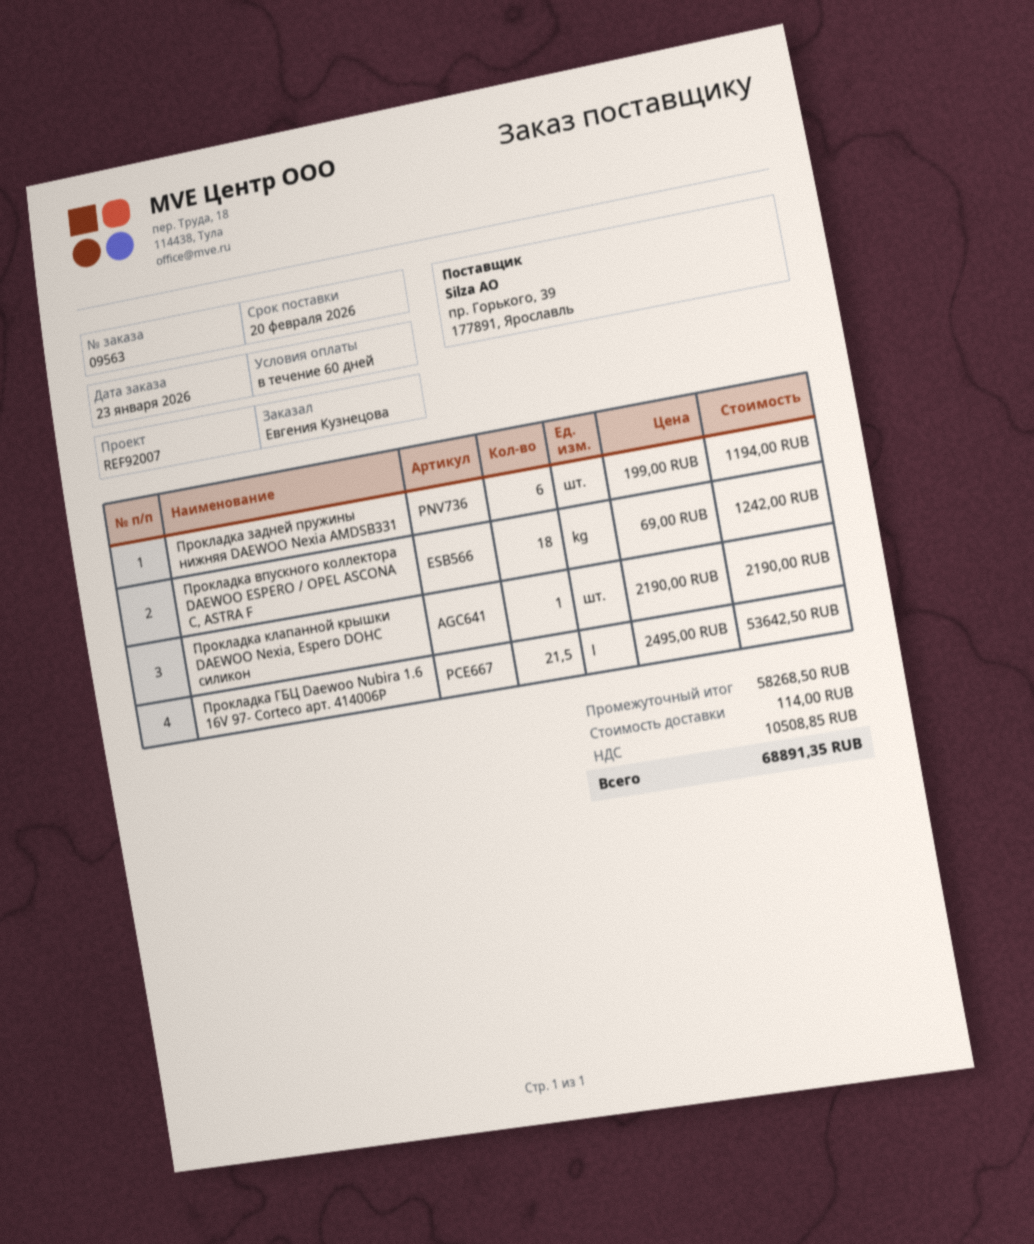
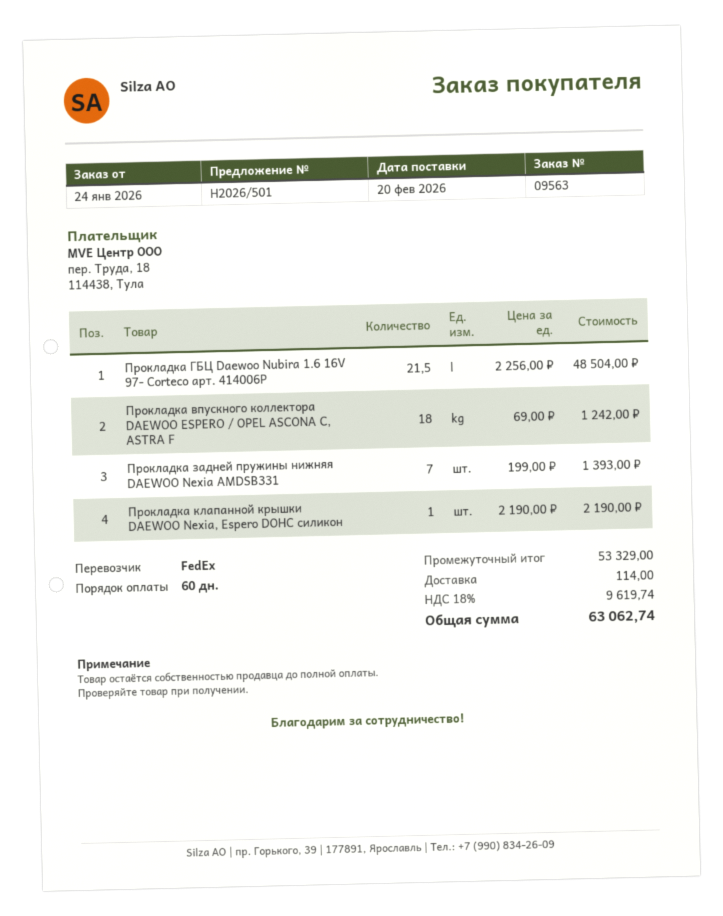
order date: 2026-01-23 -> 2026-01-24
Прокладка задней пружины нижняя DAEWOO Nexia AMDSB331: 6 x 199.00 = 1194.00 -> 7 x 199.00 = 1393.00
Прокладка ГБЦ Daewoo Nubira 1.6 16V 97- Corteco арт. 414006P: 21.5 x 2495.00 = 53642.50 -> 21.5 x 2256.00 = 48504.00
subtotal: 58268.50 -> 53329.00
tax: 10508.85 -> 9619.74
total: 68891.35 -> 63062.74

